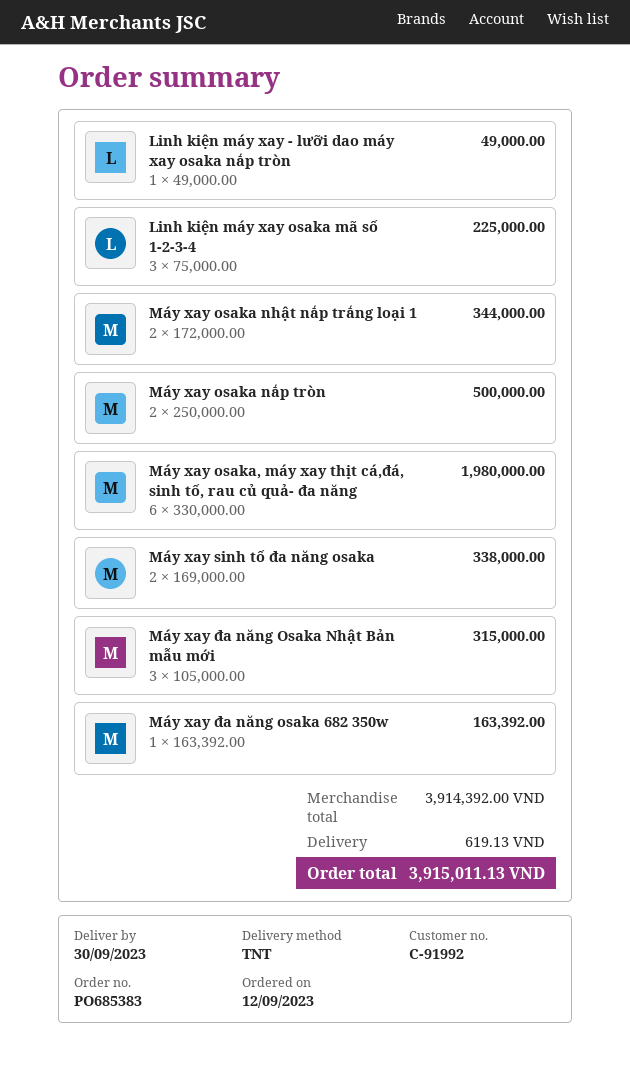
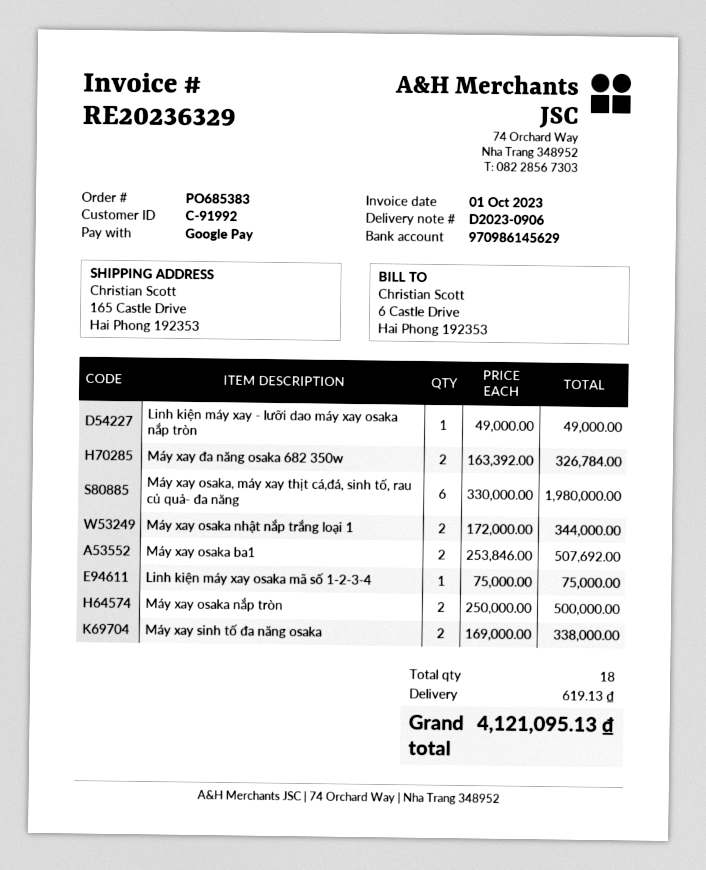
Linh kiện máy xay osaka mã số 1-2-3-4: 3 x 75000.00 = 225000.00 -> 1 x 75000.00 = 75000.00
Máy xay đa năng Osaka Nhật Bản mẫu mới: 3 x 105000.00 = 315000.00 -> none
Máy xay đa năng osaka 682 350w: 1 x 163392.00 = 163392.00 -> 2 x 163392.00 = 326784.00
Máy xay osaka ba1: none -> 2 x 253846.00 = 507692.00
total: 3915011.13 -> 4121095.13

